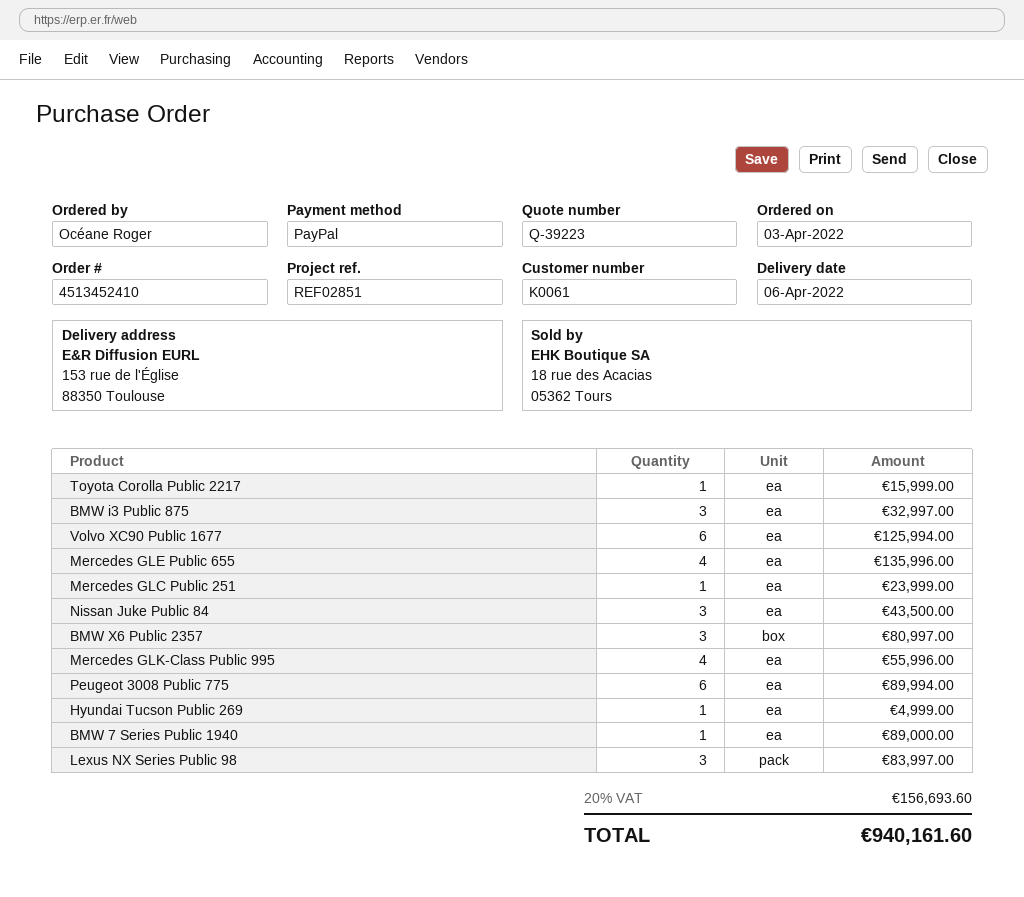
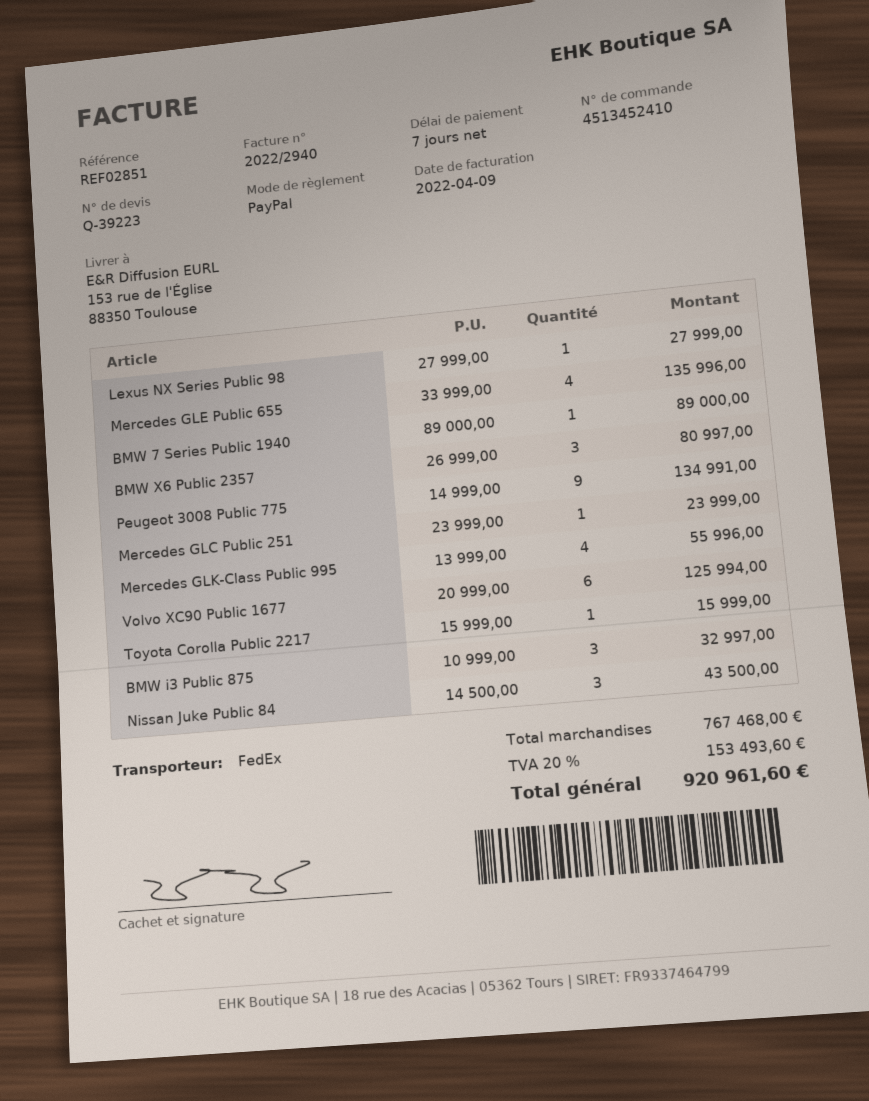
Peugeot 3008 Public 775: 6 for 89994.00 -> 9 for 134991.00
Hyundai Tucson Public 269: 1 for 4999.00 -> none
Lexus NX Series Public 98: 3 for 83997.00 -> 1 for 27999.00
tax: 20% = 156693.60 -> 20% = 153493.60
total: 940161.60 -> 920961.60

